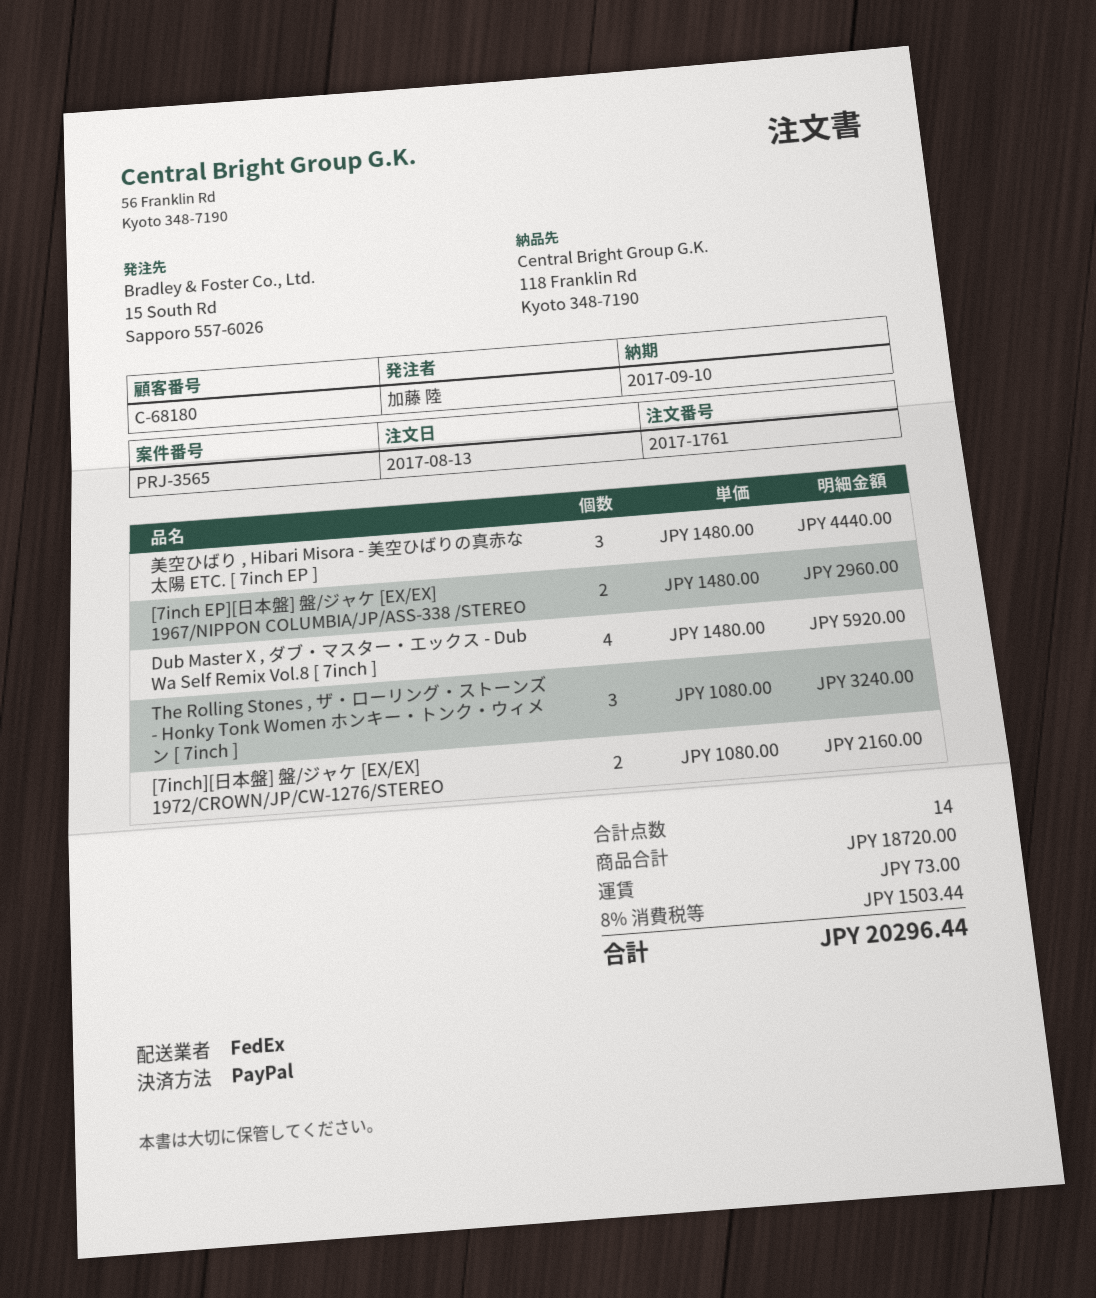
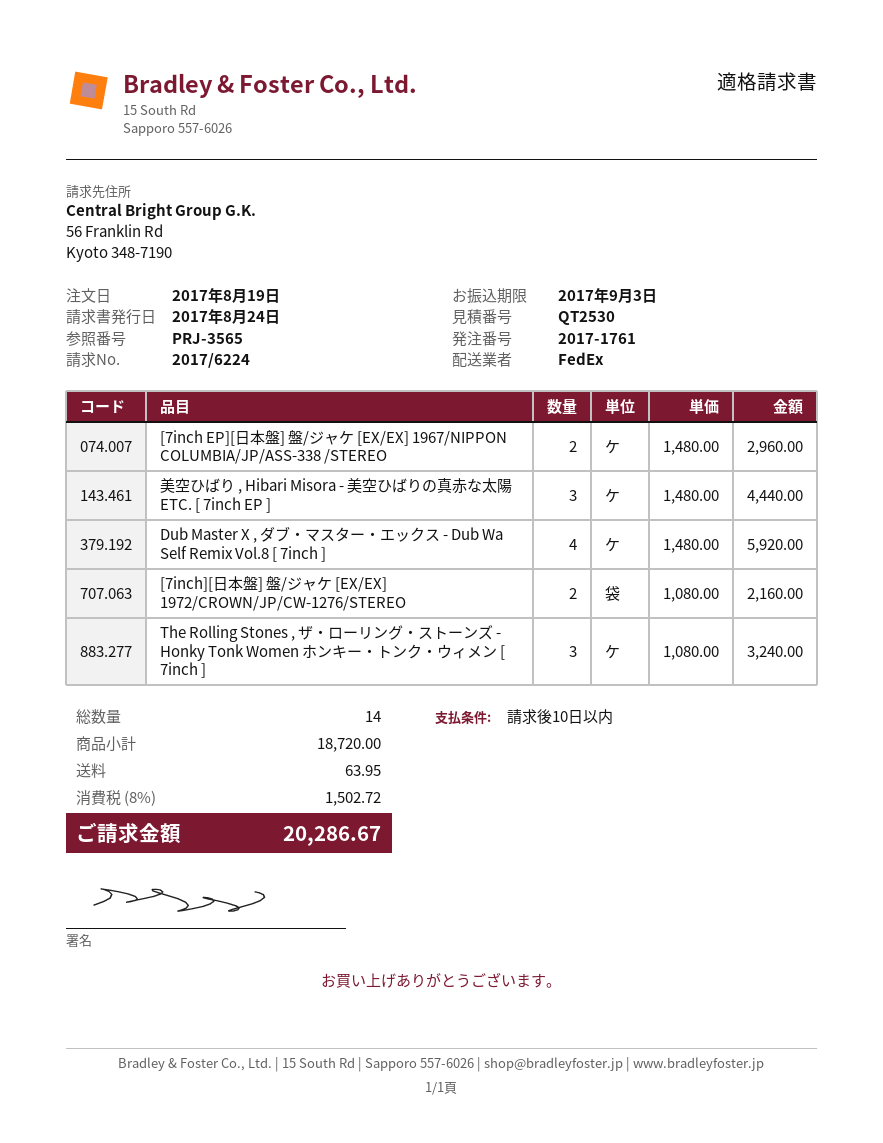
order date: 2017-08-13 -> 2017-08-19
shipping: 73.00 -> 63.95
tax: 8% = 1503.44 -> 8% = 1502.72
total: 20296.44 -> 20286.67

